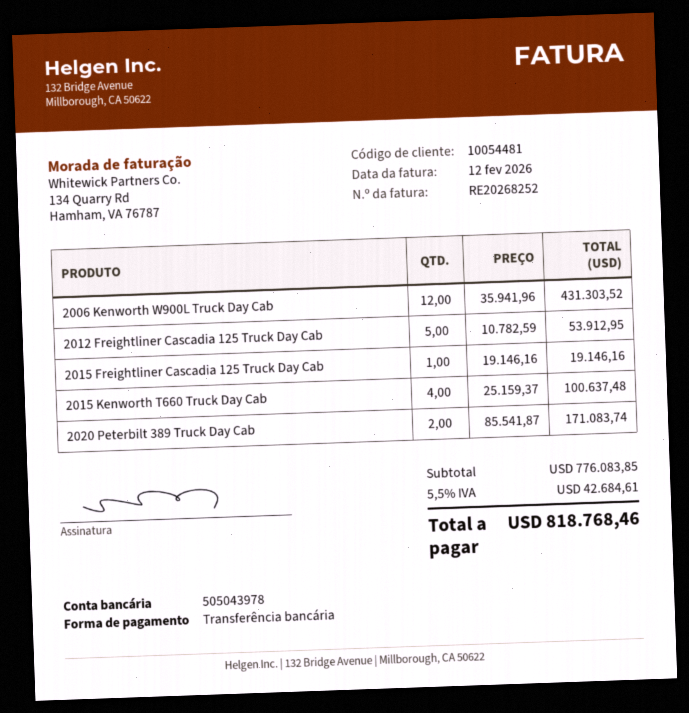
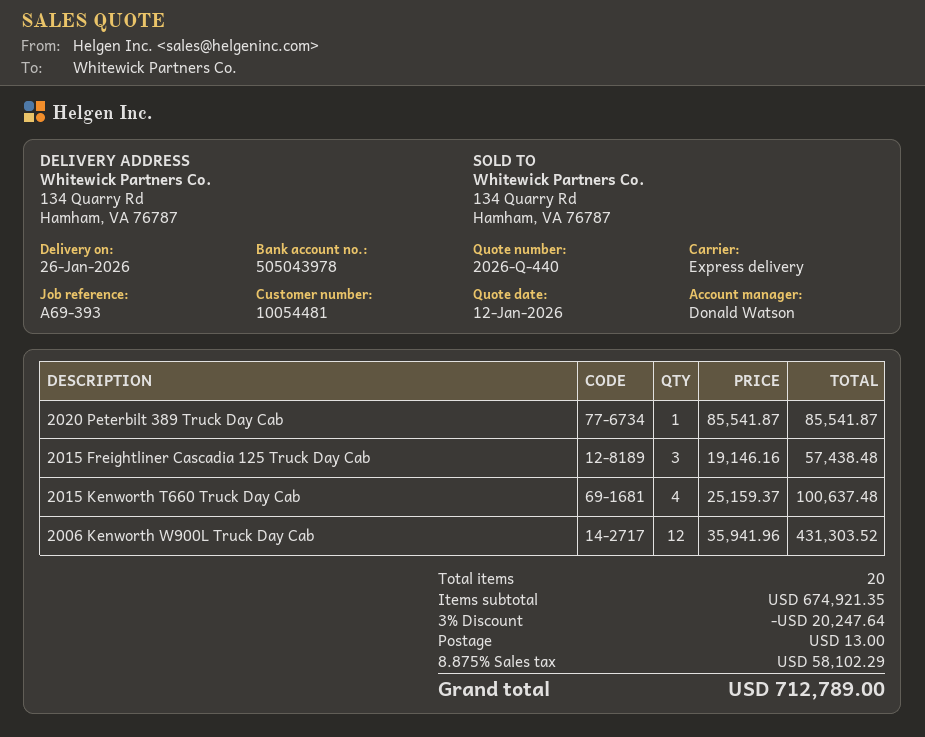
2012 Freightliner Cascadia 125 Truck Day Cab: 5 x 10782.59 = 53912.95 -> none
2015 Freightliner Cascadia 125 Truck Day Cab: 1 x 19146.16 = 19146.16 -> 3 x 19146.16 = 57438.48
2020 Peterbilt 389 Truck Day Cab: 2 x 85541.87 = 171083.74 -> 1 x 85541.87 = 85541.87
subtotal: 776083.85 -> 674921.35
discount: none -> 3% = 20247.64
shipping: none -> 13.00
tax: 5.5% = 42684.61 -> 8.875% = 58102.29
total: 818768.46 -> 712789.00

